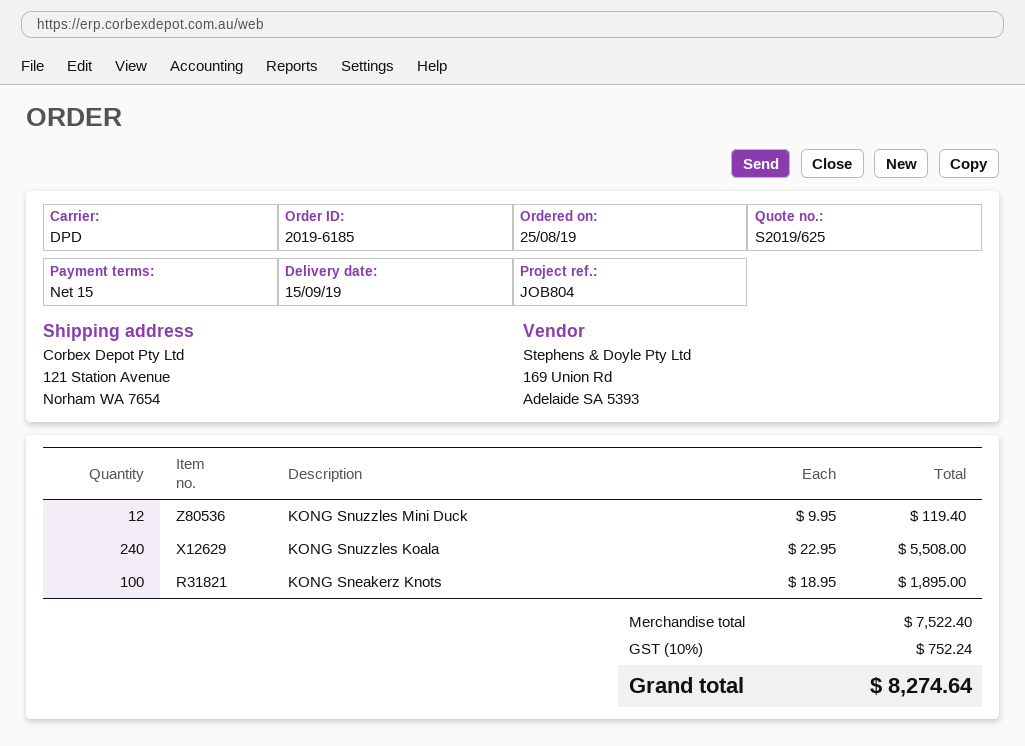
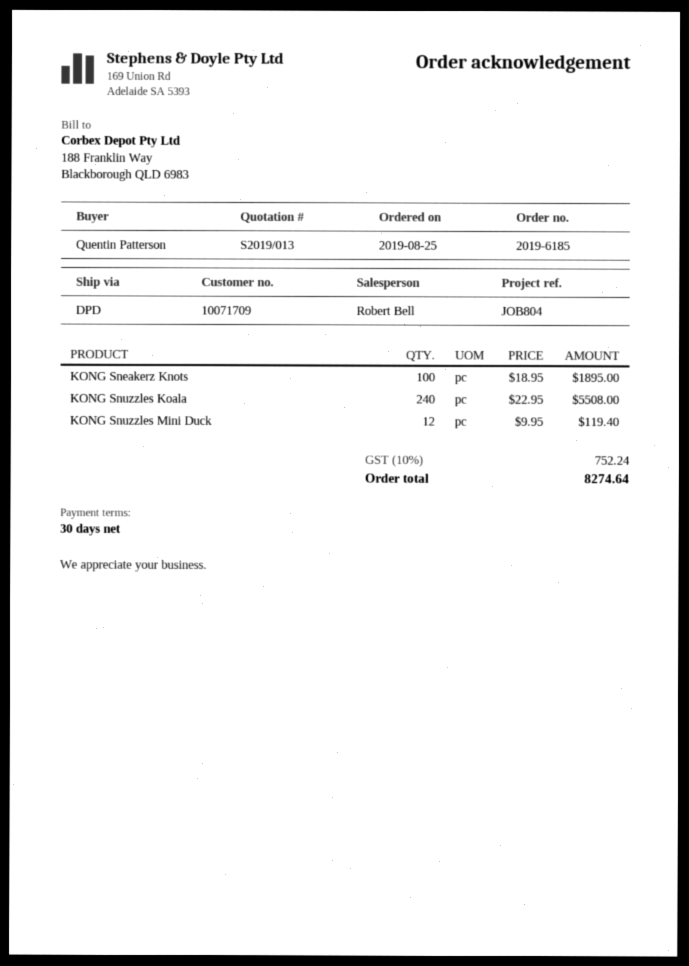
quote number: S2019/625 -> S2019/013
payment terms: 15 days -> 30 days

